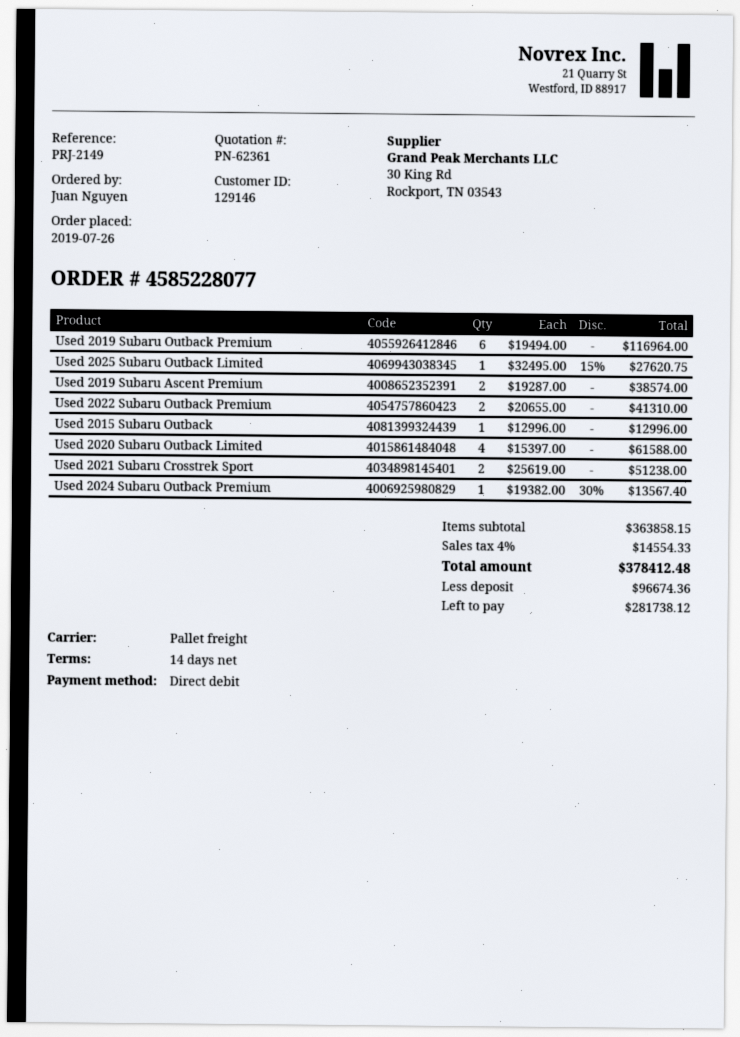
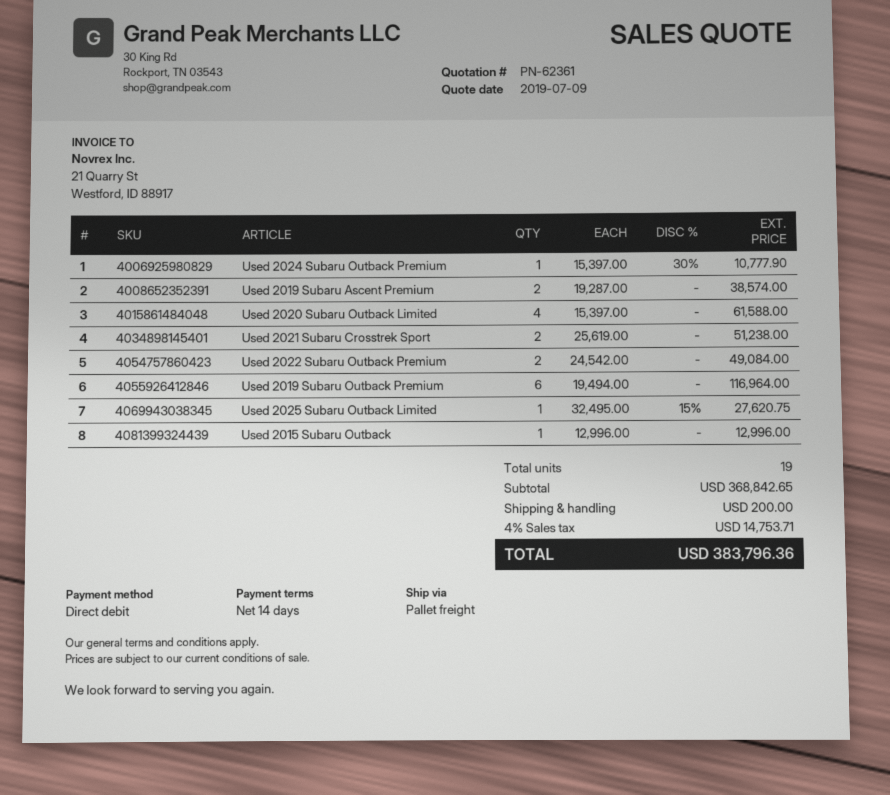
Used 2022 Subaru Outback Premium: 2 x 20655.00 = 41310.00 -> 2 x 24542.00 = 49084.00
Used 2024 Subaru Outback Premium: 1 x 19382.00 - 30% = 13567.40 -> 1 x 15397.00 - 30% = 10777.90
subtotal: 363858.15 -> 368842.65
shipping: none -> 200.00
tax: 4% = 14554.33 -> 4% = 14753.71
total: 378412.48 -> 383796.36

